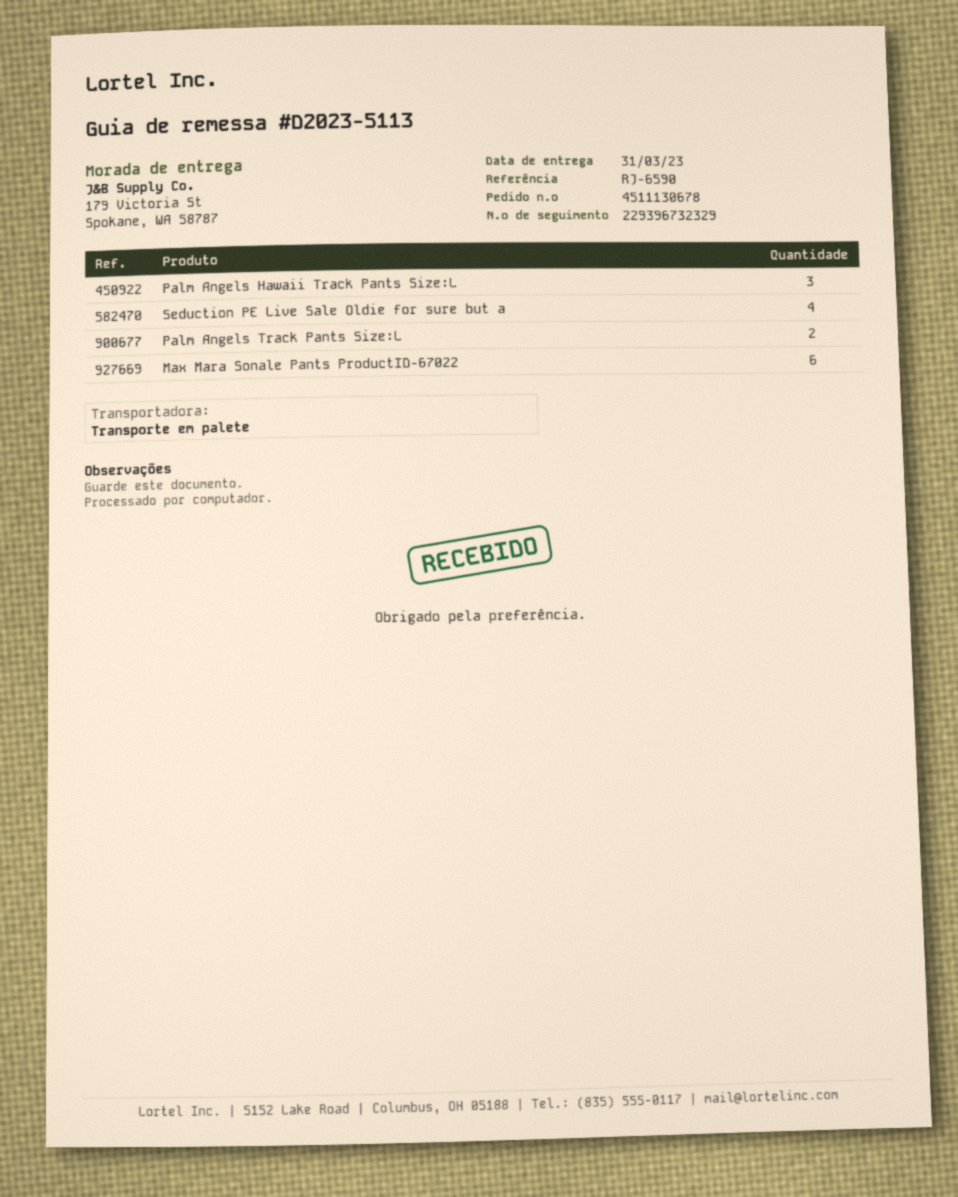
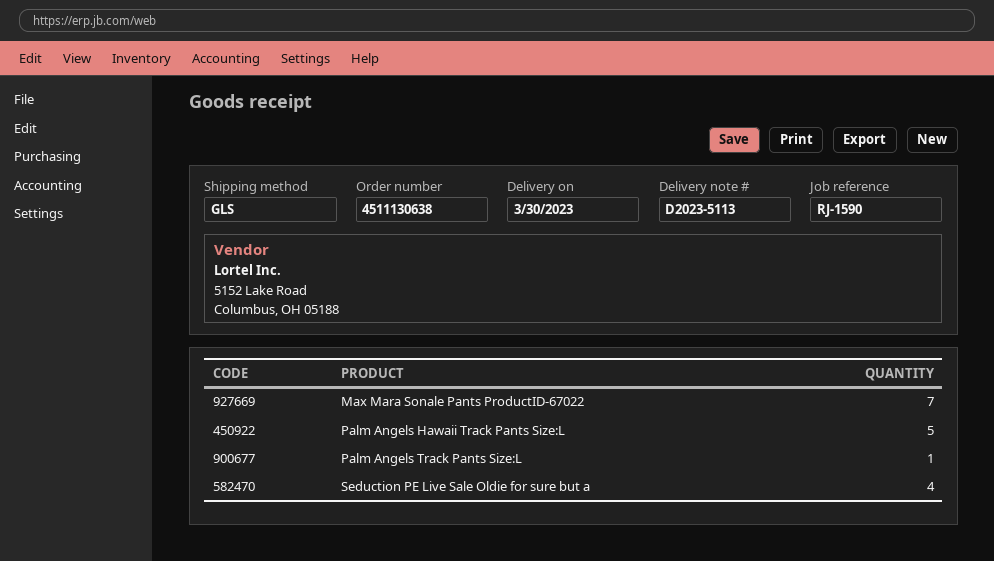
order number: 4511130678 -> 4511130638
delivery date: 2023-03-31 -> 2023-03-30
reference: RJ-6590 -> RJ-1590
shipping method: pallet freight -> GLS
Palm Angels Hawaii Track Pants Size:L: 3 -> 5
Palm Angels Track Pants Size:L: 2 -> 1
Max Mara Sonale Pants ProductID-67022: 6 -> 7

